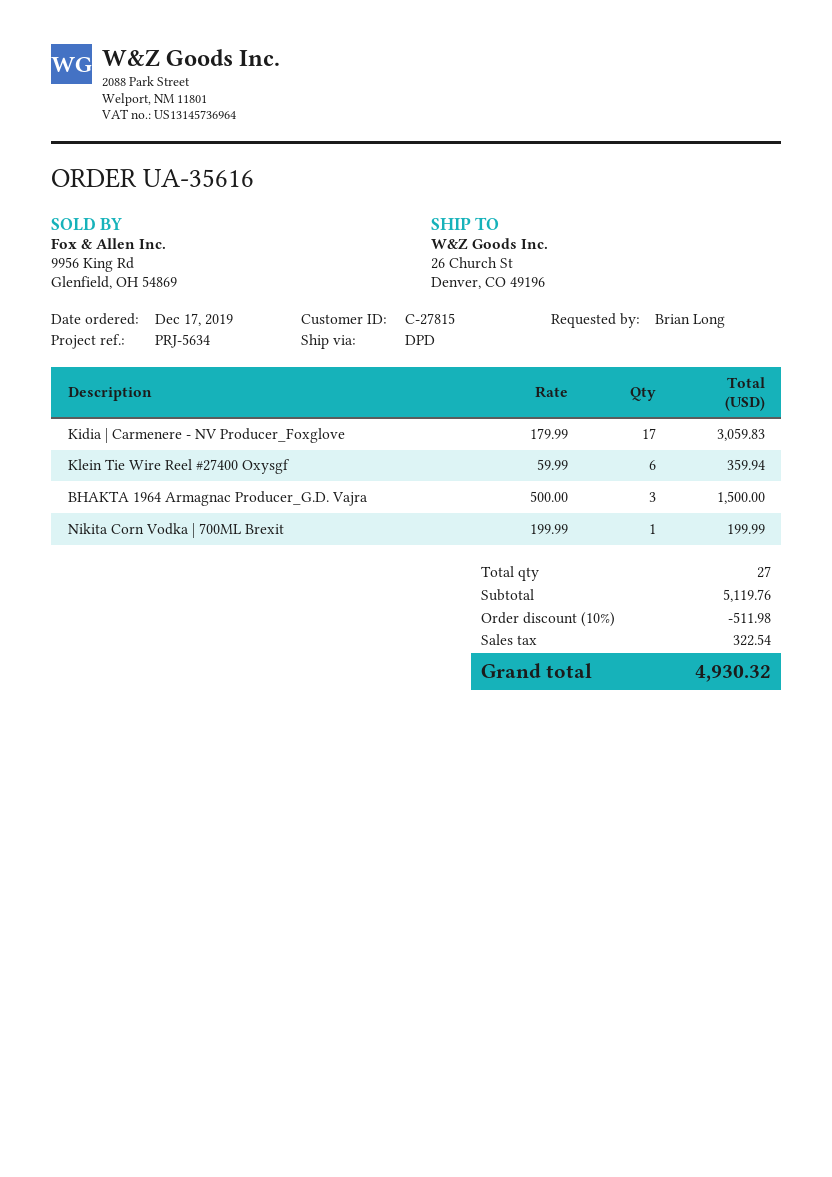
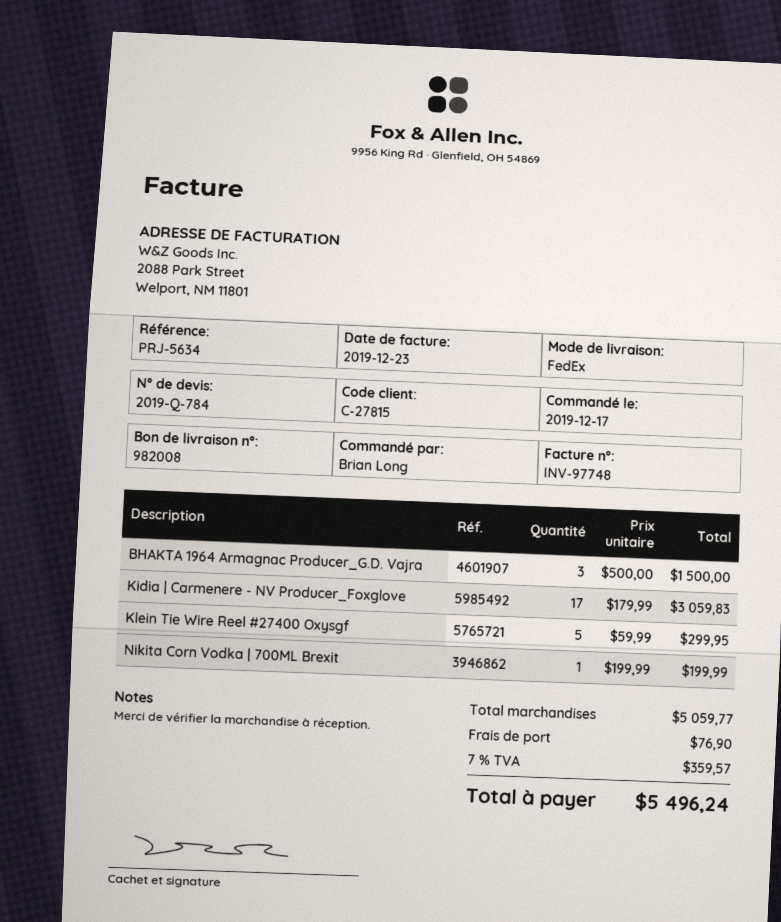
shipping method: DPD -> FedEx
Klein Tie Wire Reel #27400 Oxysgf: 6 x 59.99 = 359.94 -> 5 x 59.99 = 299.95
subtotal: 5119.76 -> 5059.77
discount: 10% = 511.98 -> none
shipping: none -> 76.90
tax: 322.54 -> 359.57
total: 4930.32 -> 5496.24

